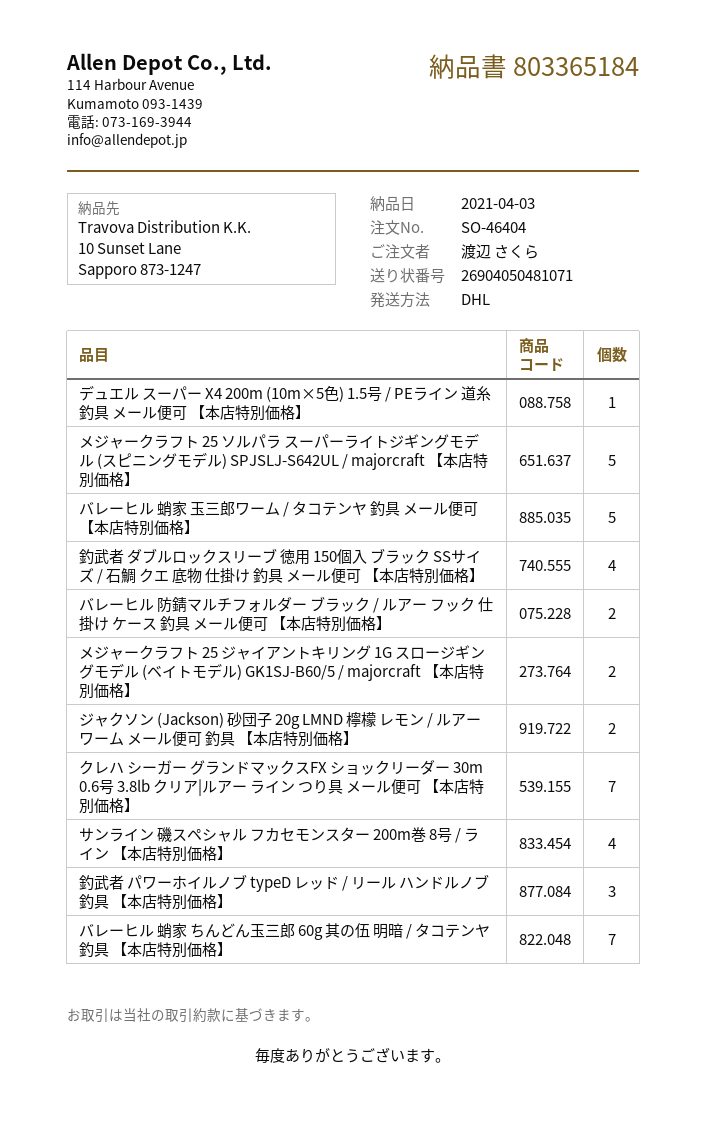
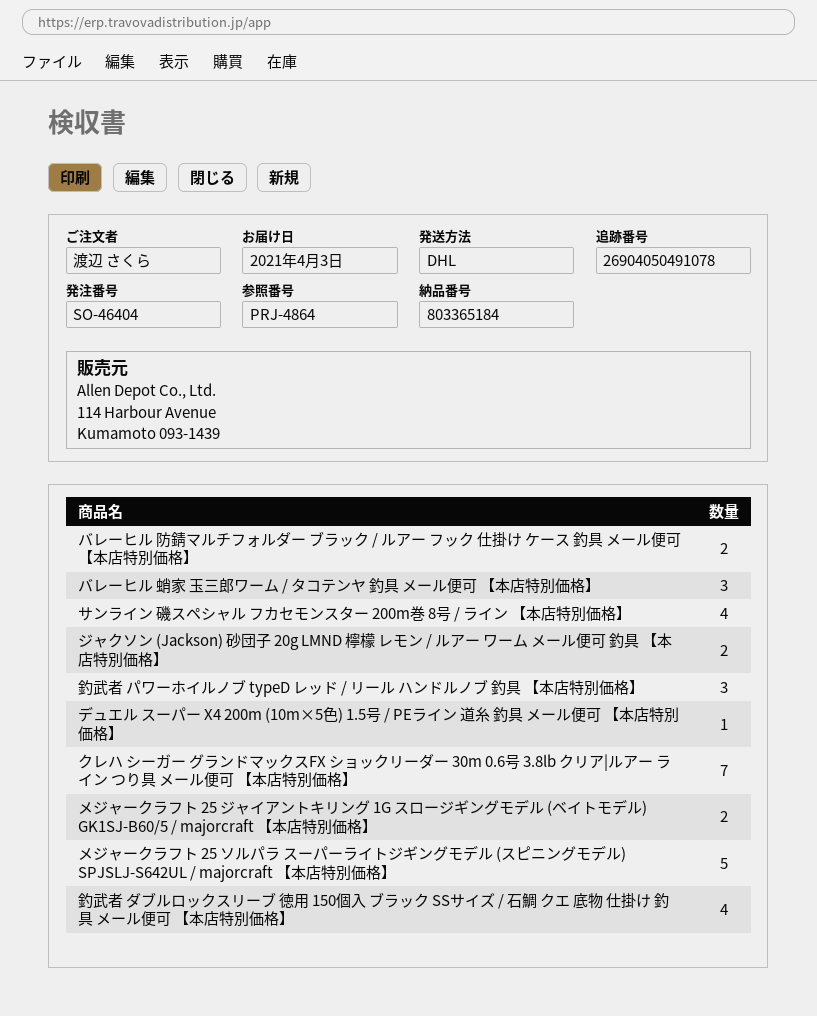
tracking number: 26904050481071 -> 26904050491078
バレーヒル 蛸家 玉三郎ワーム / タコテンヤ 釣具 メール便可 【本店特別価格】: 5 -> 3
バレーヒル 蛸家 ちんどん玉三郎 60g 其の伍 明暗 / タコテンヤ 釣具 【本店特別価格】: 7 -> none

